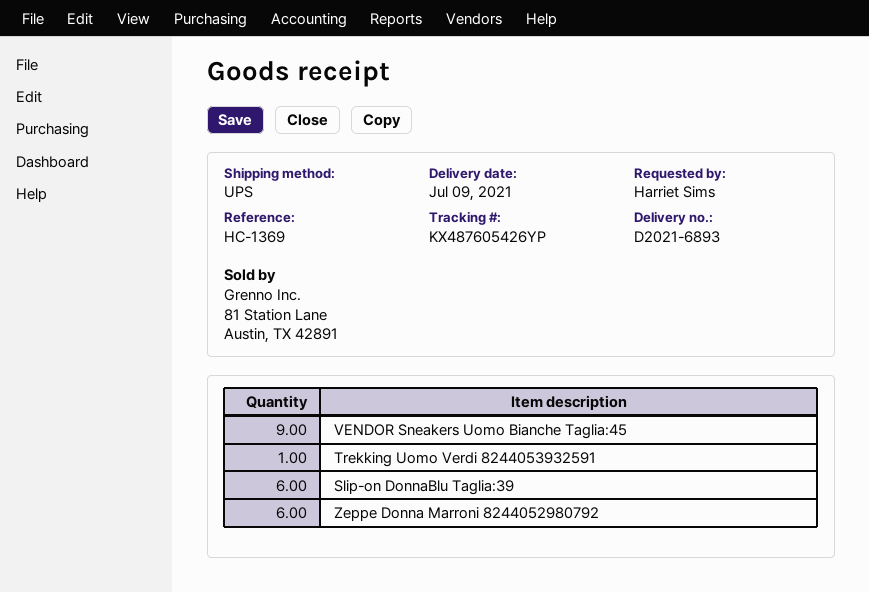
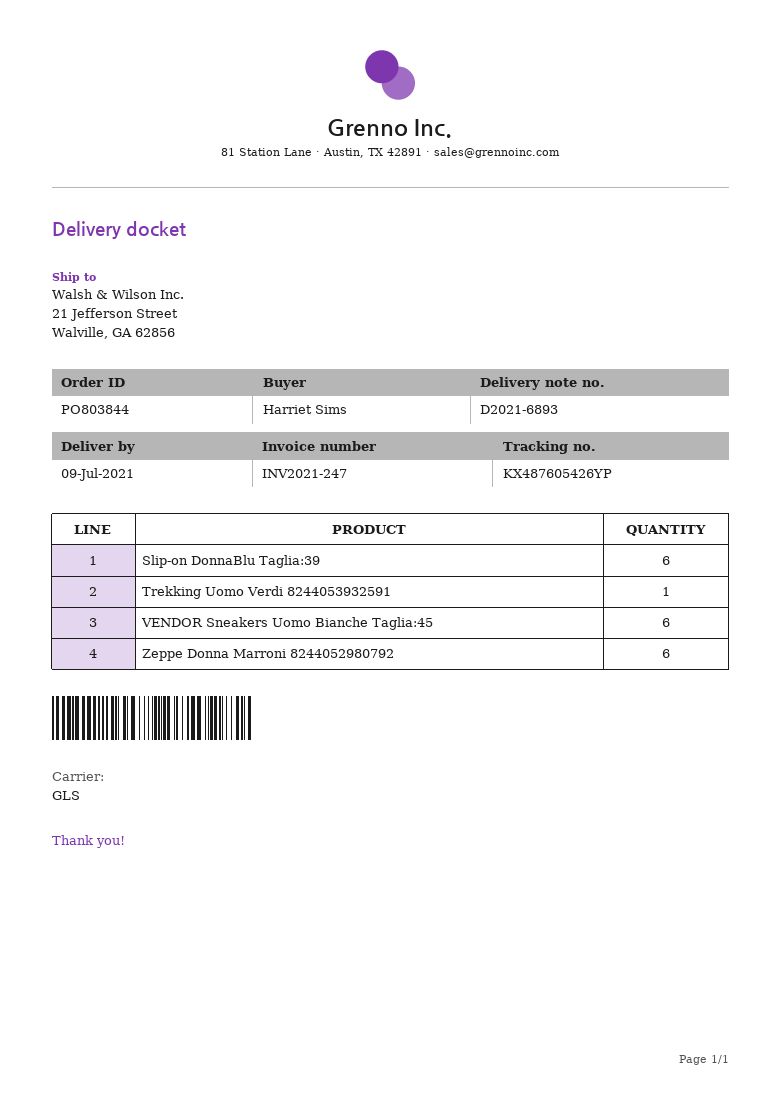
shipping method: UPS -> GLS
VENDOR Sneakers Uomo Bianche Taglia:45: 9 -> 6

